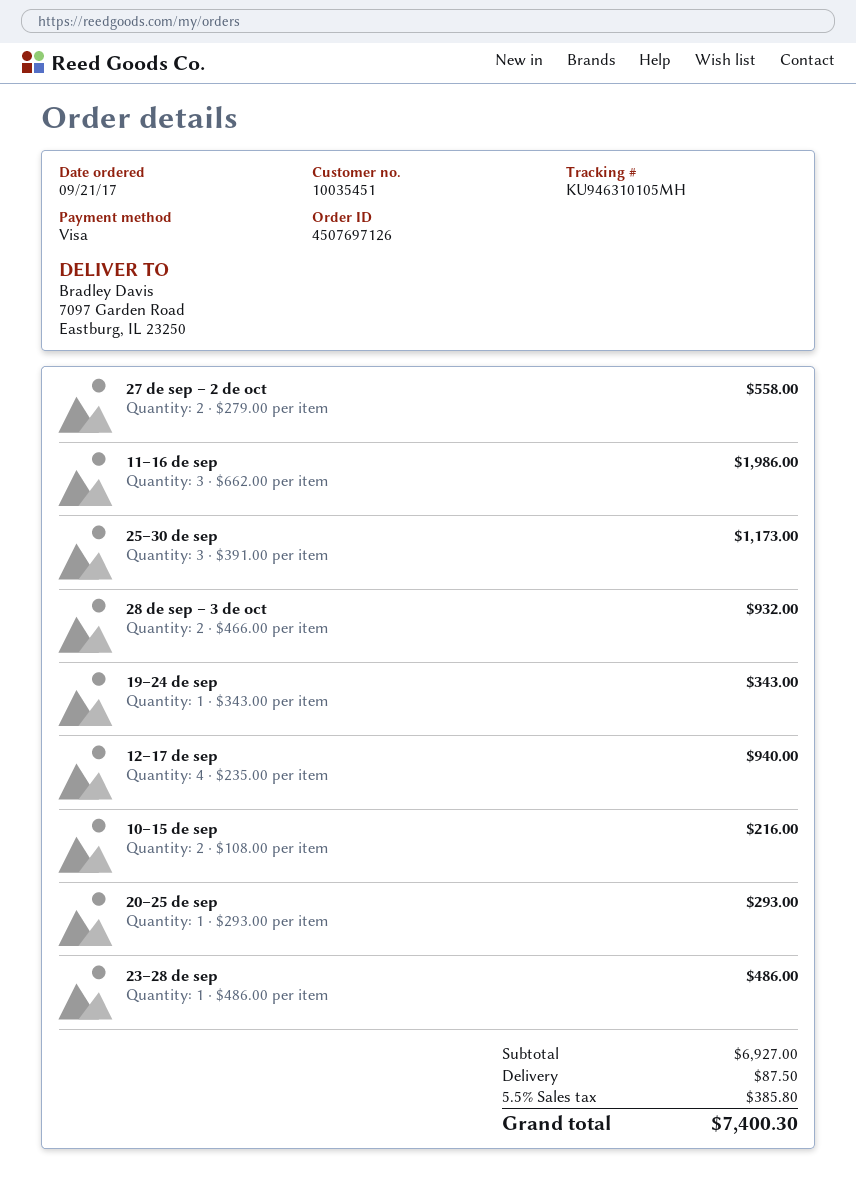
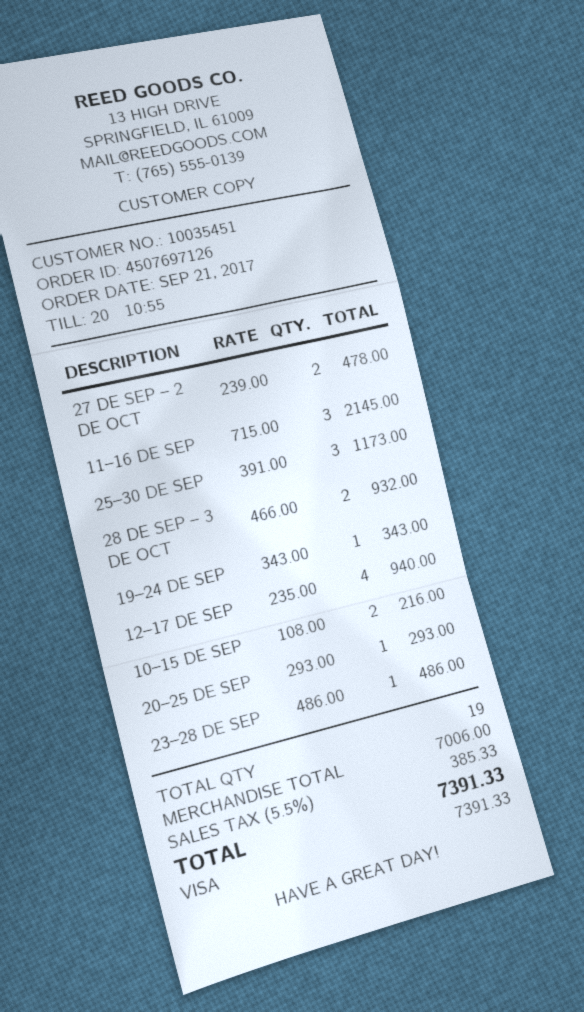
27 de sep – 2 de oct: 2 x 279.00 = 558.00 -> 2 x 239.00 = 478.00
11–16 de sep: 3 x 662.00 = 1986.00 -> 3 x 715.00 = 2145.00
subtotal: 6927.00 -> 7006.00
shipping: 87.50 -> none
tax: 5.5% = 385.80 -> 5.5% = 385.33
total: 7400.30 -> 7391.33

